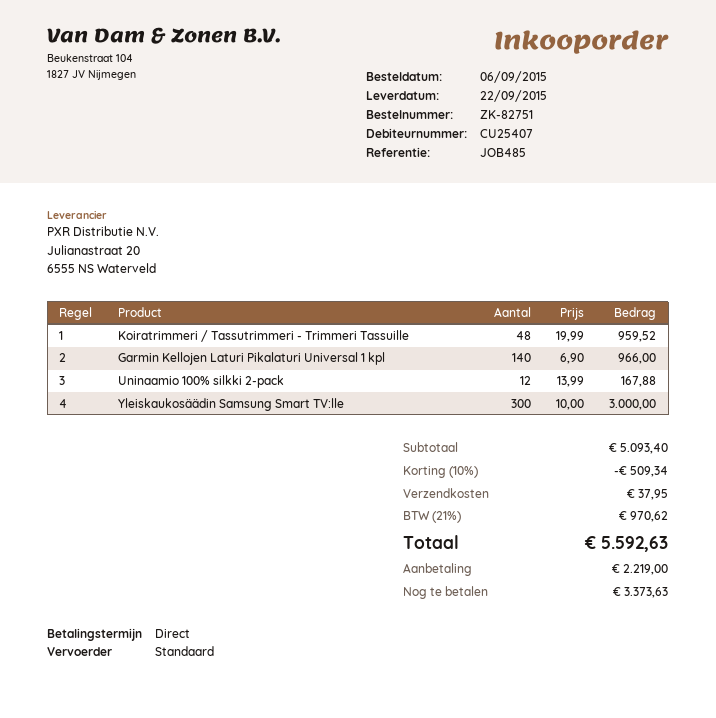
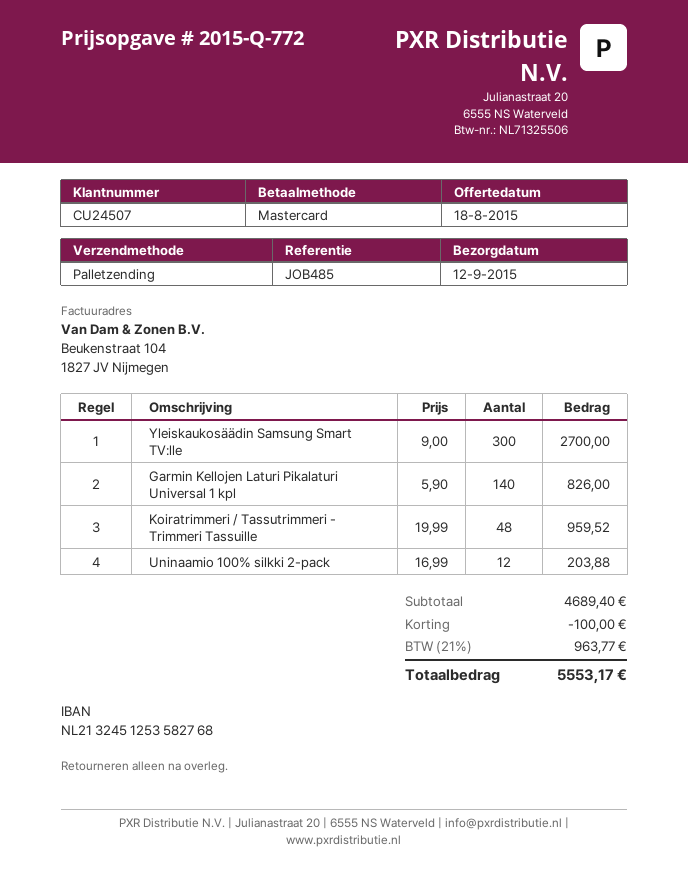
delivery date: 2015-09-22 -> 2015-09-12
customer number: CU25407 -> CU24507
shipping method: standard -> pallet freight
Garmin Kellojen Laturi Pikalaturi Universal 1 kpl: 140 x 6.90 = 966.00 -> 140 x 5.90 = 826.00
Uninaamio 100% silkki 2-pack: 12 x 13.99 = 167.88 -> 12 x 16.99 = 203.88
Yleiskaukosäädin Samsung Smart TV:lle: 300 x 10.00 = 3000.00 -> 300 x 9.00 = 2700.00
subtotal: 5093.40 -> 4689.40
discount: 509.34 -> 100.00
shipping: 37.95 -> none
tax: 21% = 970.62 -> 21% = 963.77
total: 5592.63 -> 5553.17

